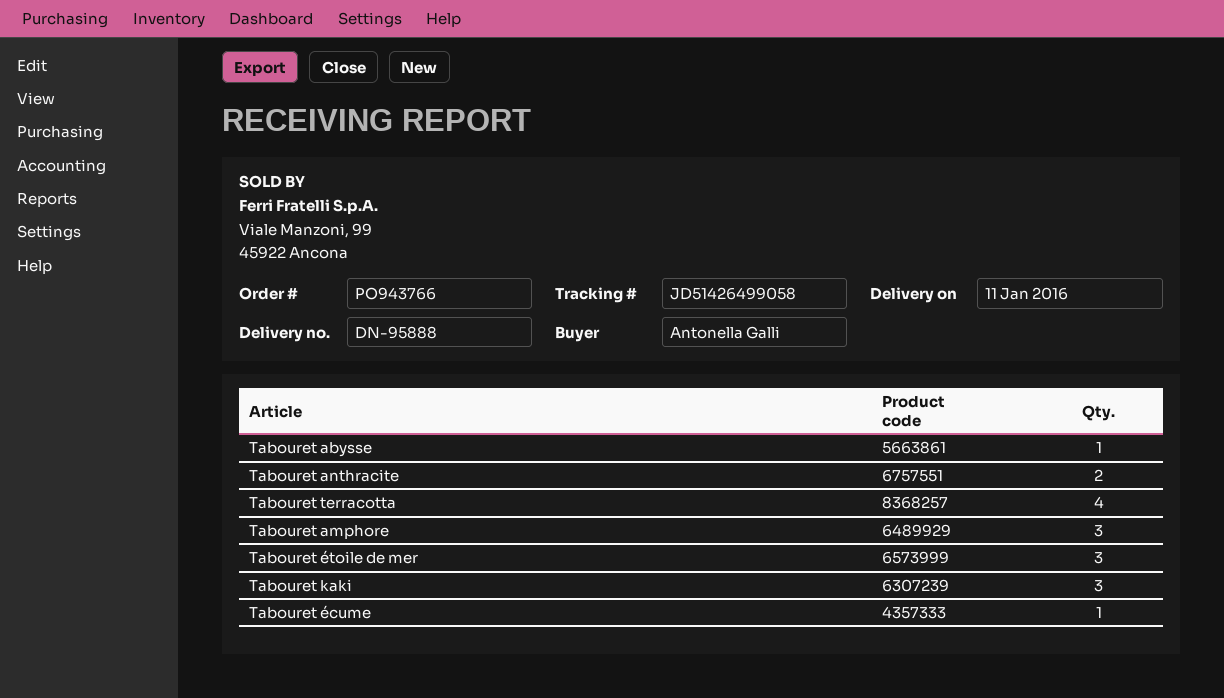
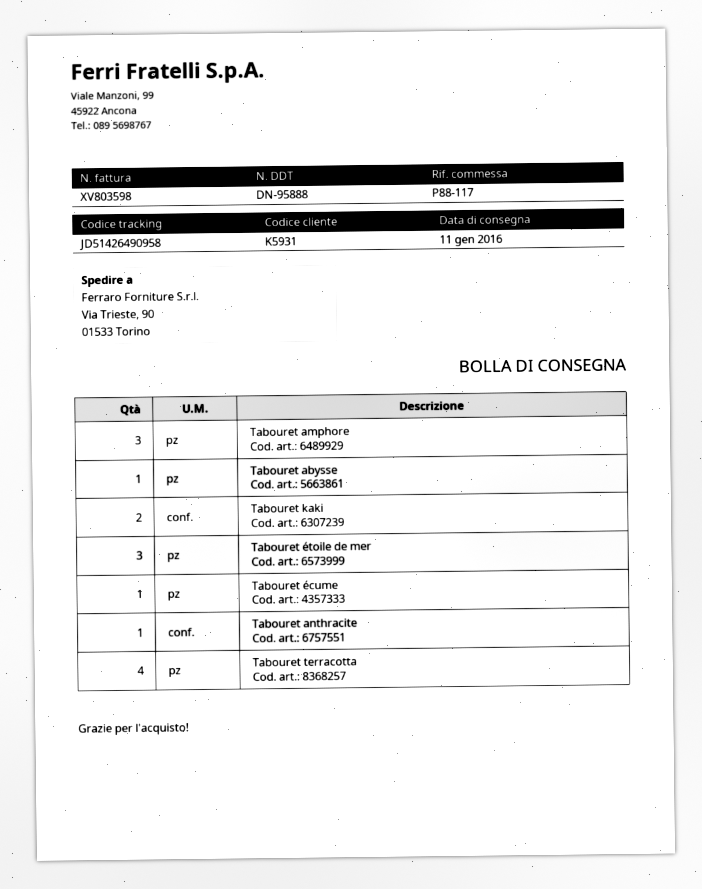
tracking number: JD51426499058 -> JD51426490958
Tabouret anthracite: 2 -> 1
Tabouret kaki: 3 -> 2

